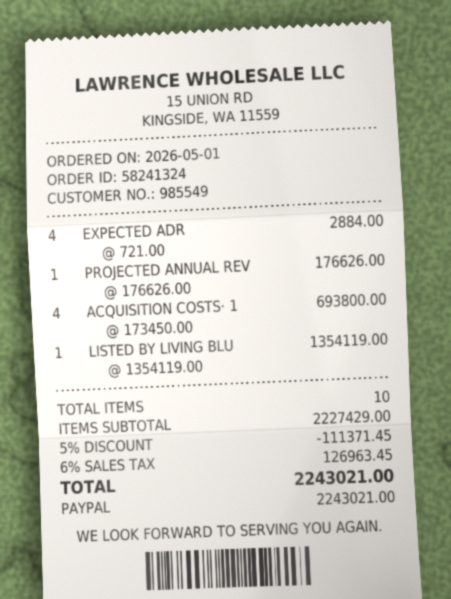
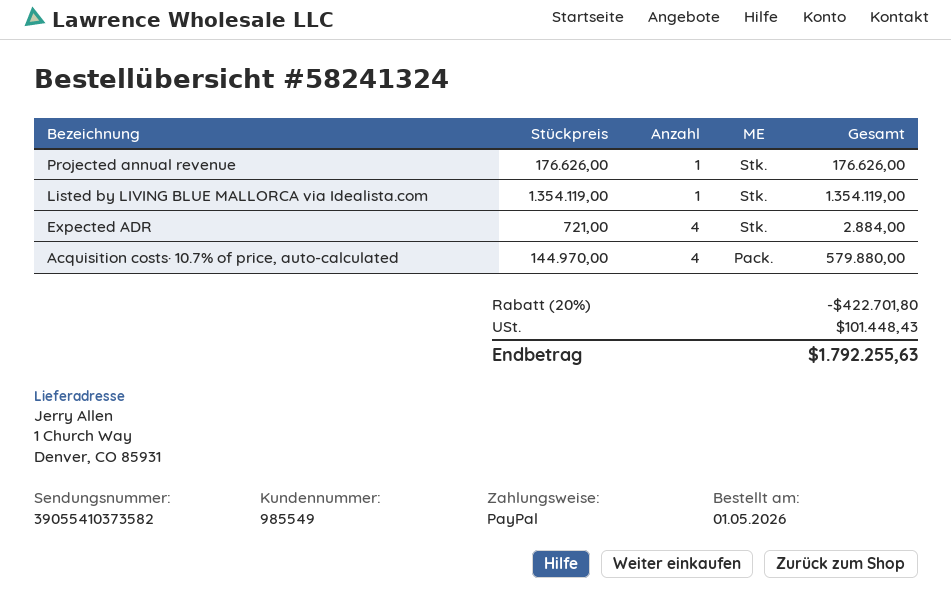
ACQUISITION COSTS· 1: 4 x 173450.00 = 693800.00 -> 4 x 144970.00 = 579880.00
discount: 5% = 111371.45 -> 20% = 422701.80
tax: 126963.45 -> 101448.43
total: 2243021.00 -> 1792255.63

